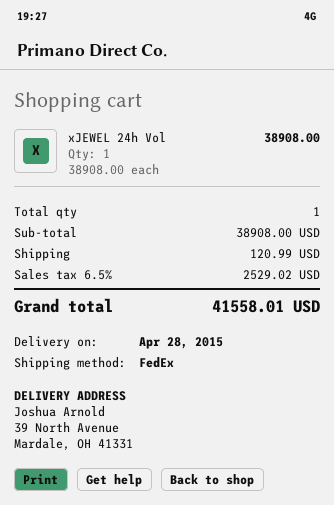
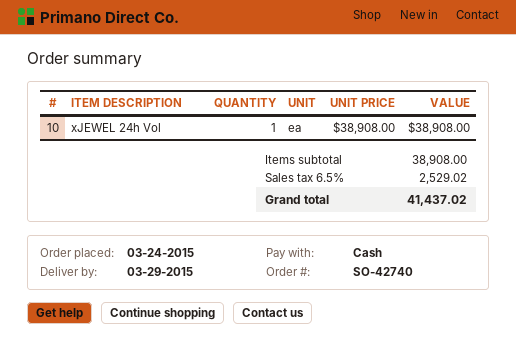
delivery date: 2015-04-28 -> 2015-03-29
shipping: 120.99 -> none
total: 41558.01 -> 41437.02

